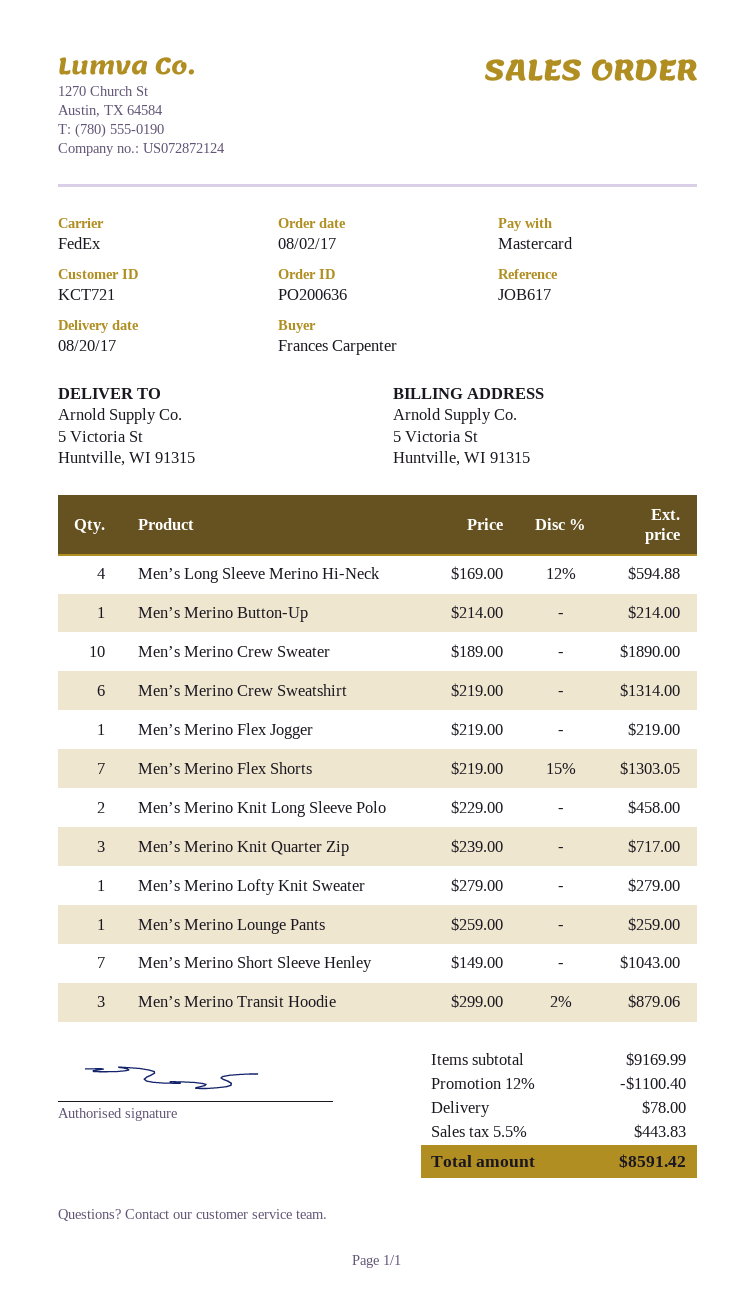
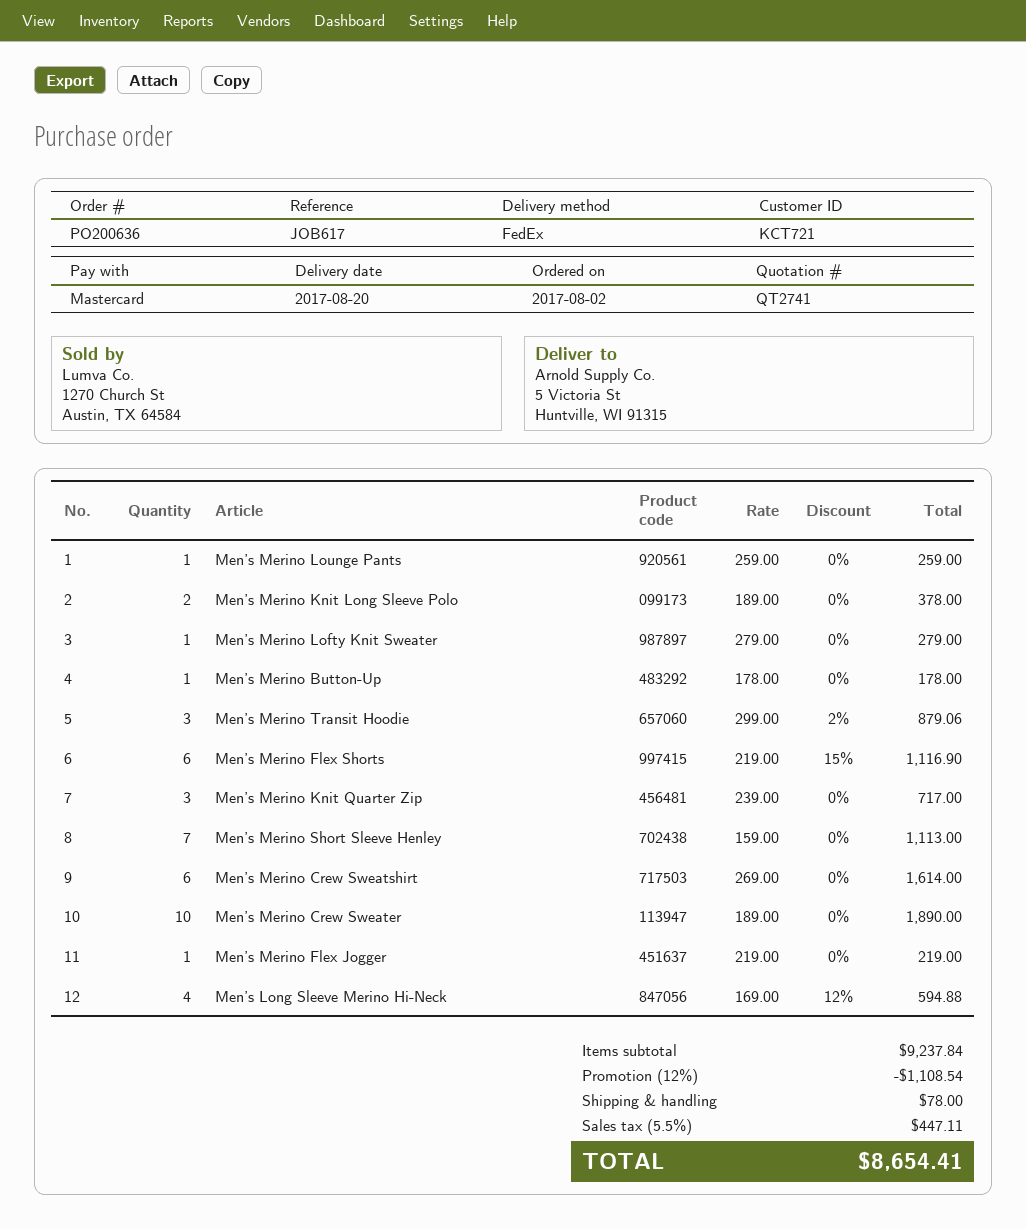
Men’s Merino Button-Up: 1 x 214.00 = 214.00 -> 1 x 178.00 = 178.00
Men’s Merino Crew Sweatshirt: 6 x 219.00 = 1314.00 -> 6 x 269.00 = 1614.00
Men’s Merino Flex Shorts: 7 x 219.00 - 15% = 1303.05 -> 6 x 219.00 - 15% = 1116.90
Men’s Merino Knit Long Sleeve Polo: 2 x 229.00 = 458.00 -> 2 x 189.00 = 378.00
Men’s Merino Short Sleeve Henley: 7 x 149.00 = 1043.00 -> 7 x 159.00 = 1113.00
subtotal: 9169.99 -> 9237.84
discount: 12% = 1100.40 -> 12% = 1108.54
tax: 5.5% = 443.83 -> 5.5% = 447.11
total: 8591.42 -> 8654.41

